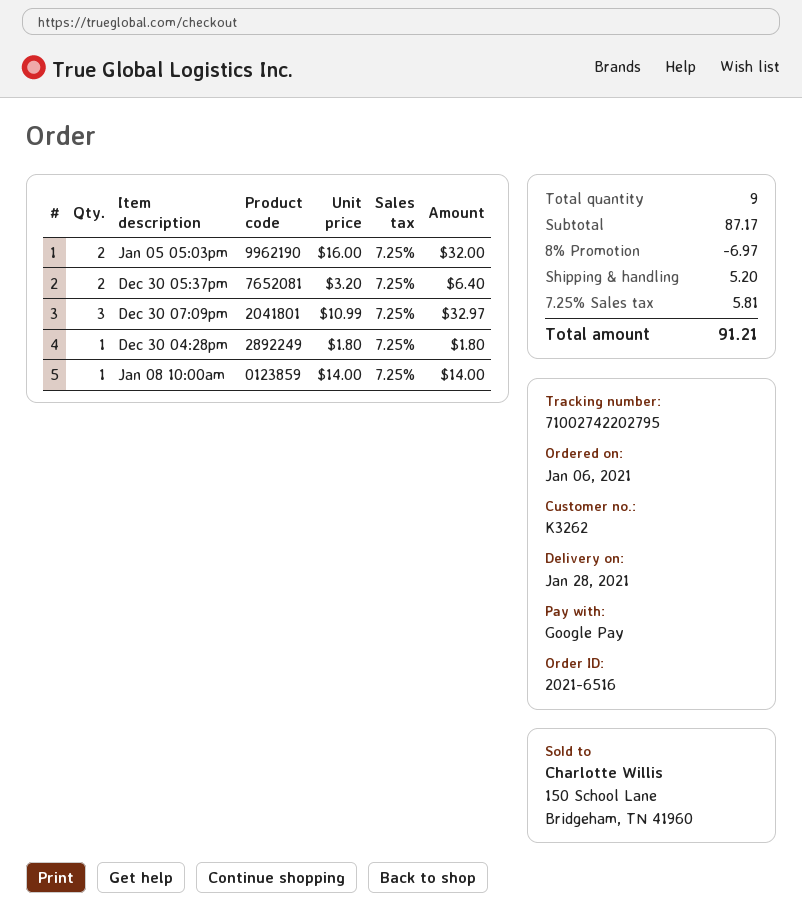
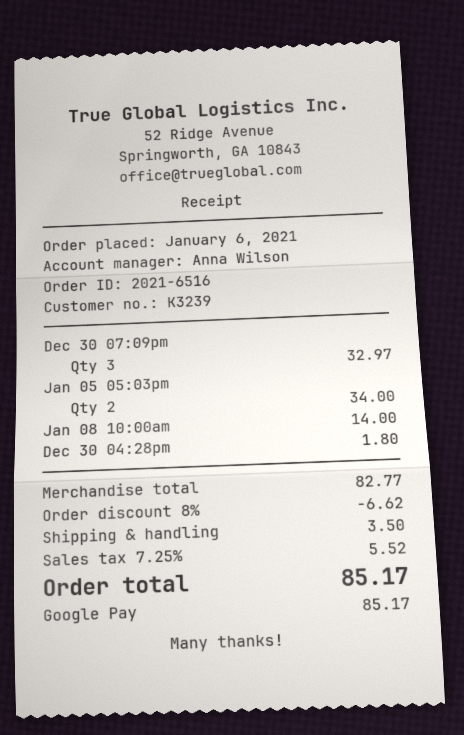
customer number: K3262 -> K3239
Jan 05 05:03pm: 2 for 32.00 -> 2 for 34.00
Dec 30 05:37pm: 2 for 6.40 -> none
subtotal: 87.17 -> 82.77
discount: 8% = 6.97 -> 8% = 6.62
shipping: 5.20 -> 3.50
tax: 7.25% = 5.81 -> 7.25% = 5.52
total: 91.21 -> 85.17

